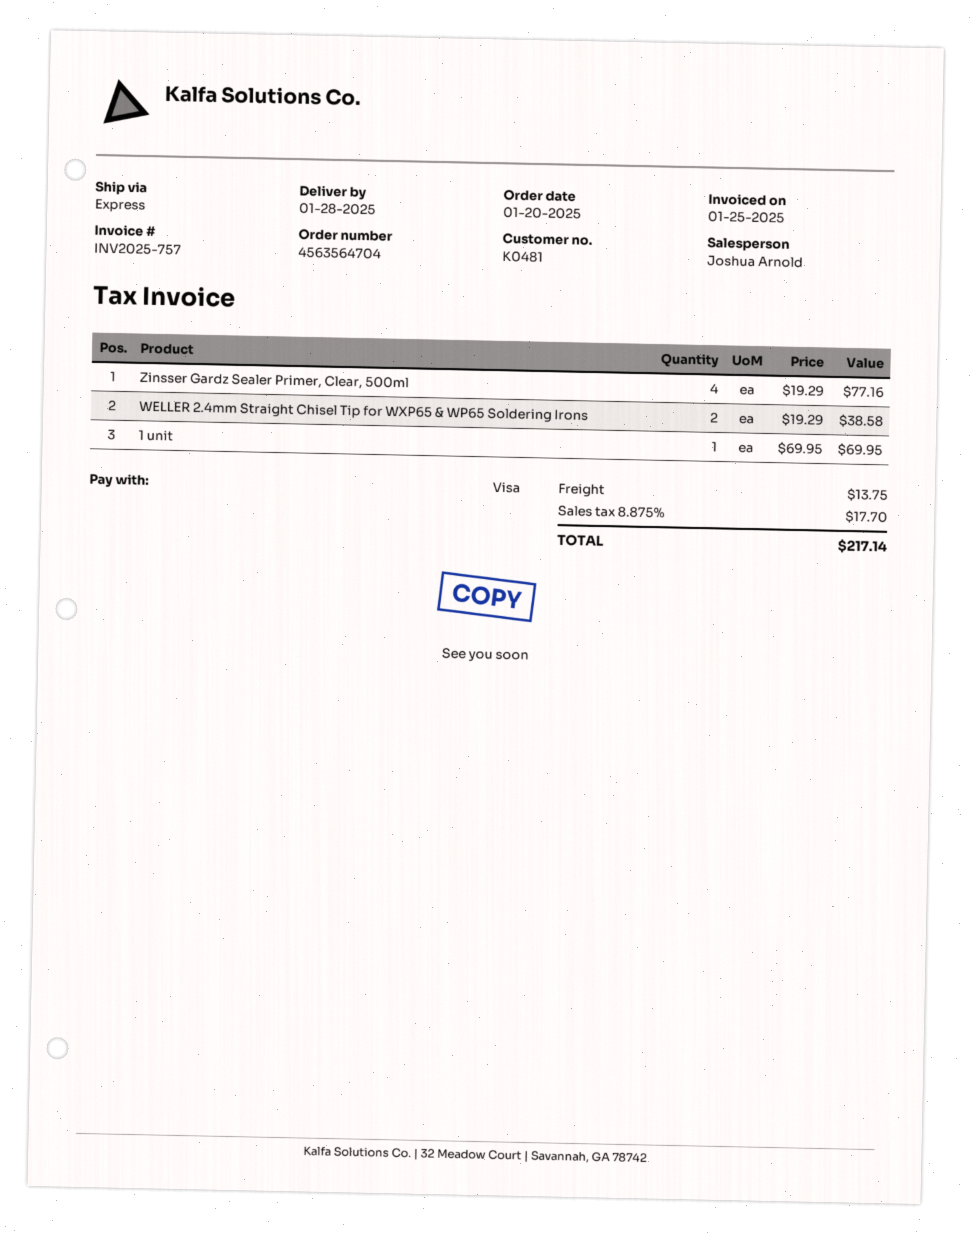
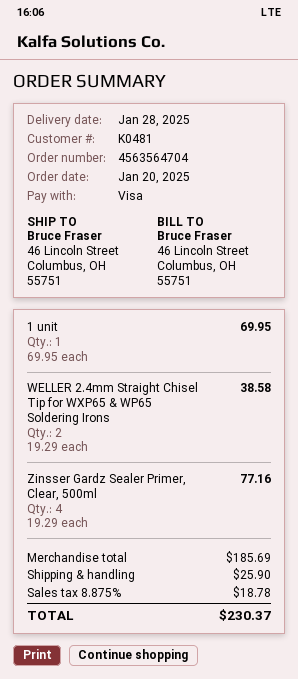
shipping: 13.75 -> 25.90
tax: 8.875% = 17.70 -> 8.875% = 18.78
total: 217.14 -> 230.37

